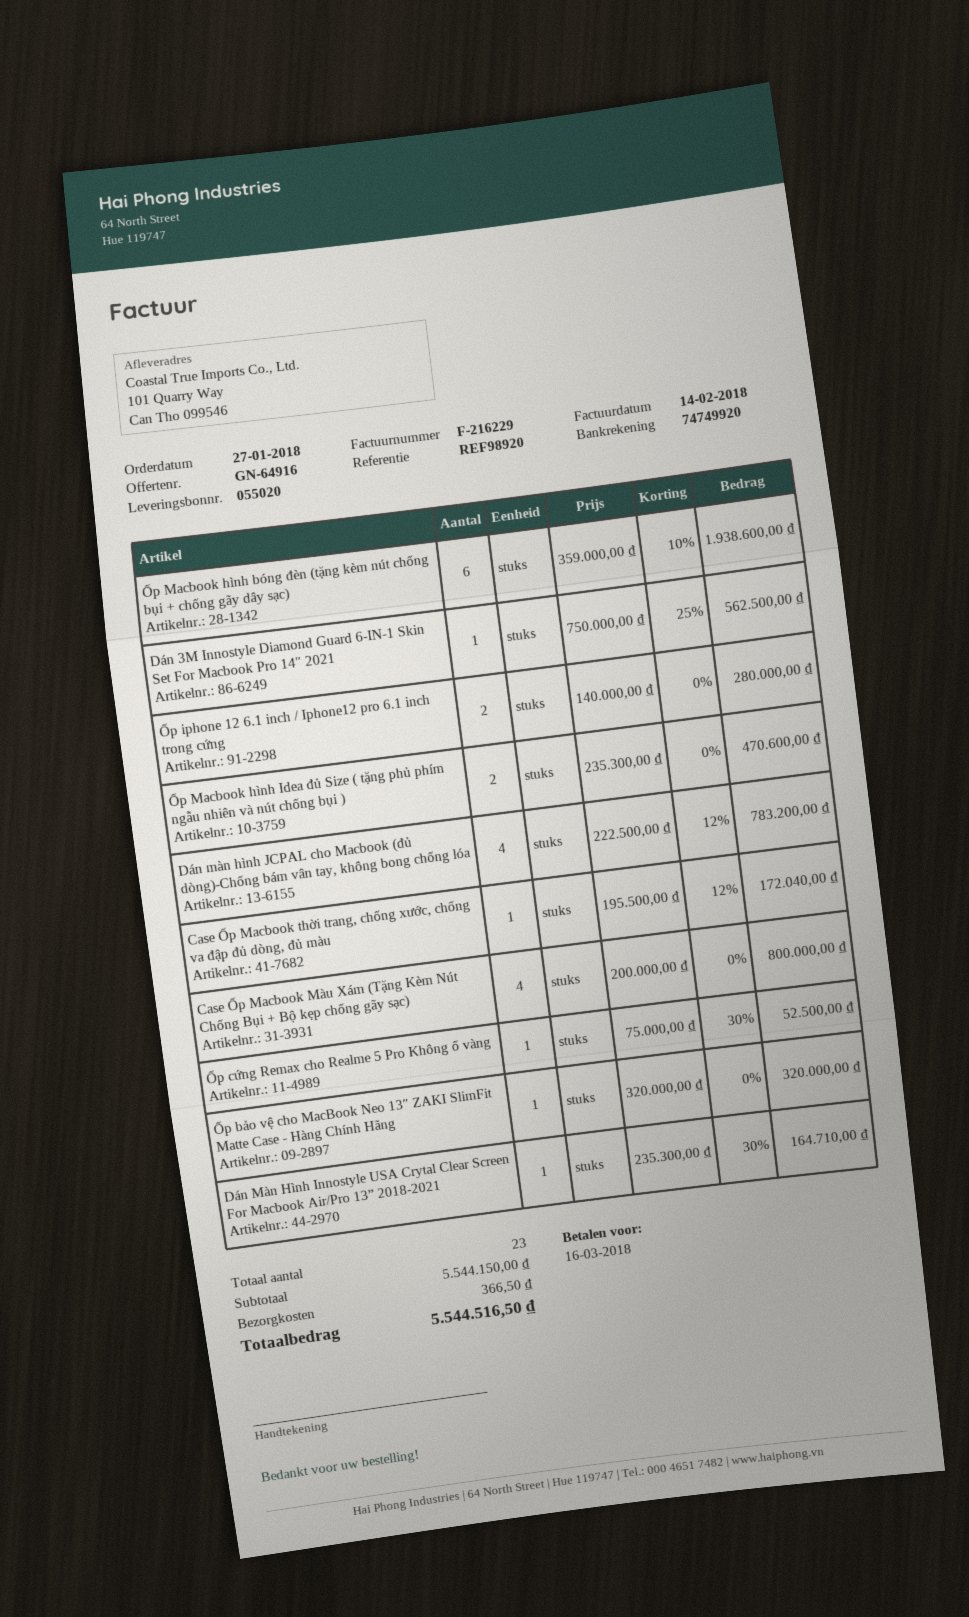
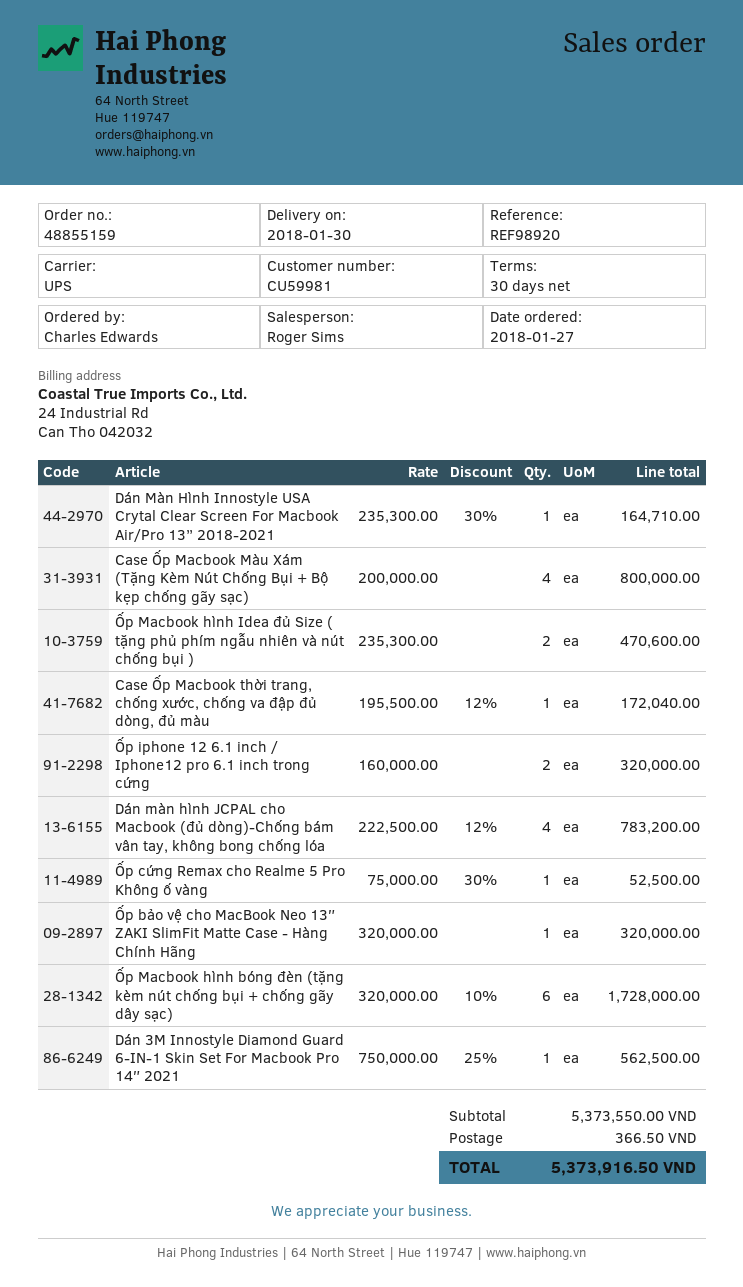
Ốp Macbook hình bóng đèn (tặng kèm nút chống bụi + chống gãy dây sạc): 6 x 359000.00 - 10% = 1938600.00 -> 6 x 320000.00 - 10% = 1728000.00
Ốp iphone 12 6.1 inch / Iphone12 pro 6.1 inch trong cứng: 2 x 140000.00 = 280000.00 -> 2 x 160000.00 = 320000.00
subtotal: 5544150.00 -> 5373550.00
total: 5544516.50 -> 5373916.50

